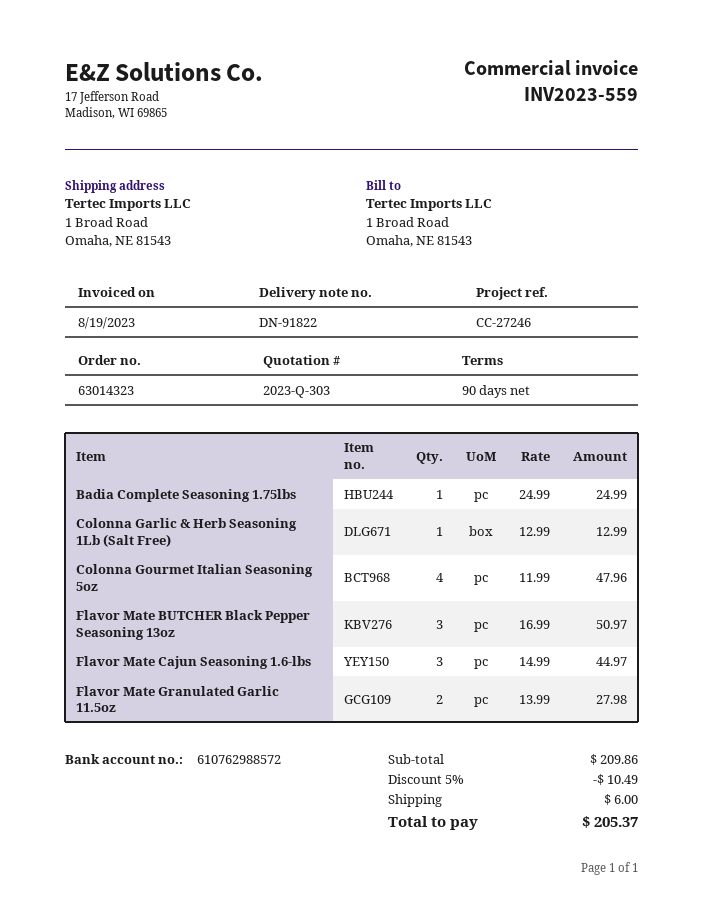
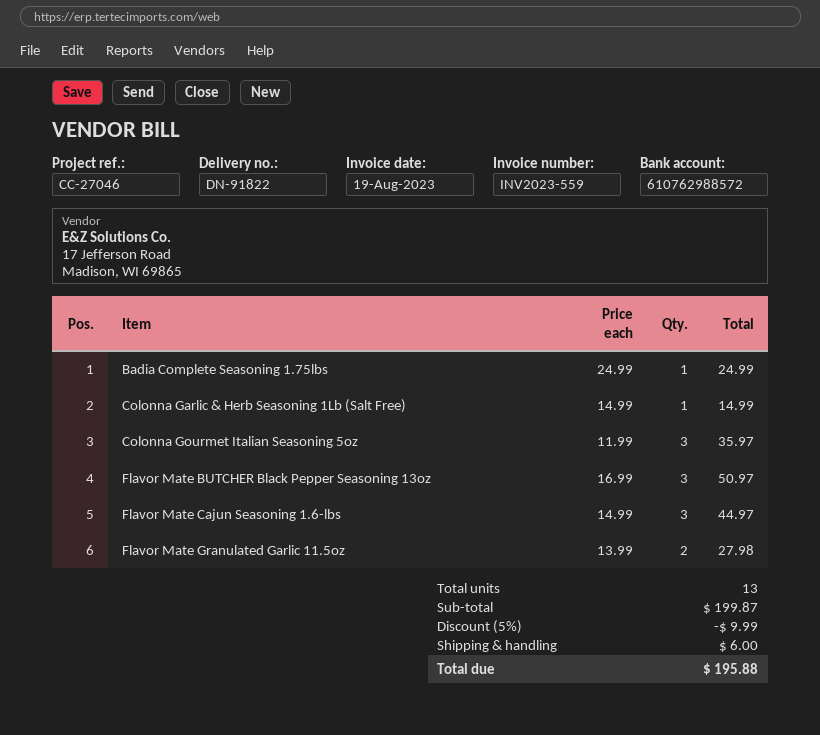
reference: CC-27246 -> CC-27046
Colonna Garlic & Herb Seasoning 1Lb (Salt Free): 1 x 12.99 = 12.99 -> 1 x 14.99 = 14.99
Colonna Gourmet Italian Seasoning 5oz: 4 x 11.99 = 47.96 -> 3 x 11.99 = 35.97
subtotal: 209.86 -> 199.87
discount: 5% = 10.49 -> 5% = 9.99
total: 205.37 -> 195.88

